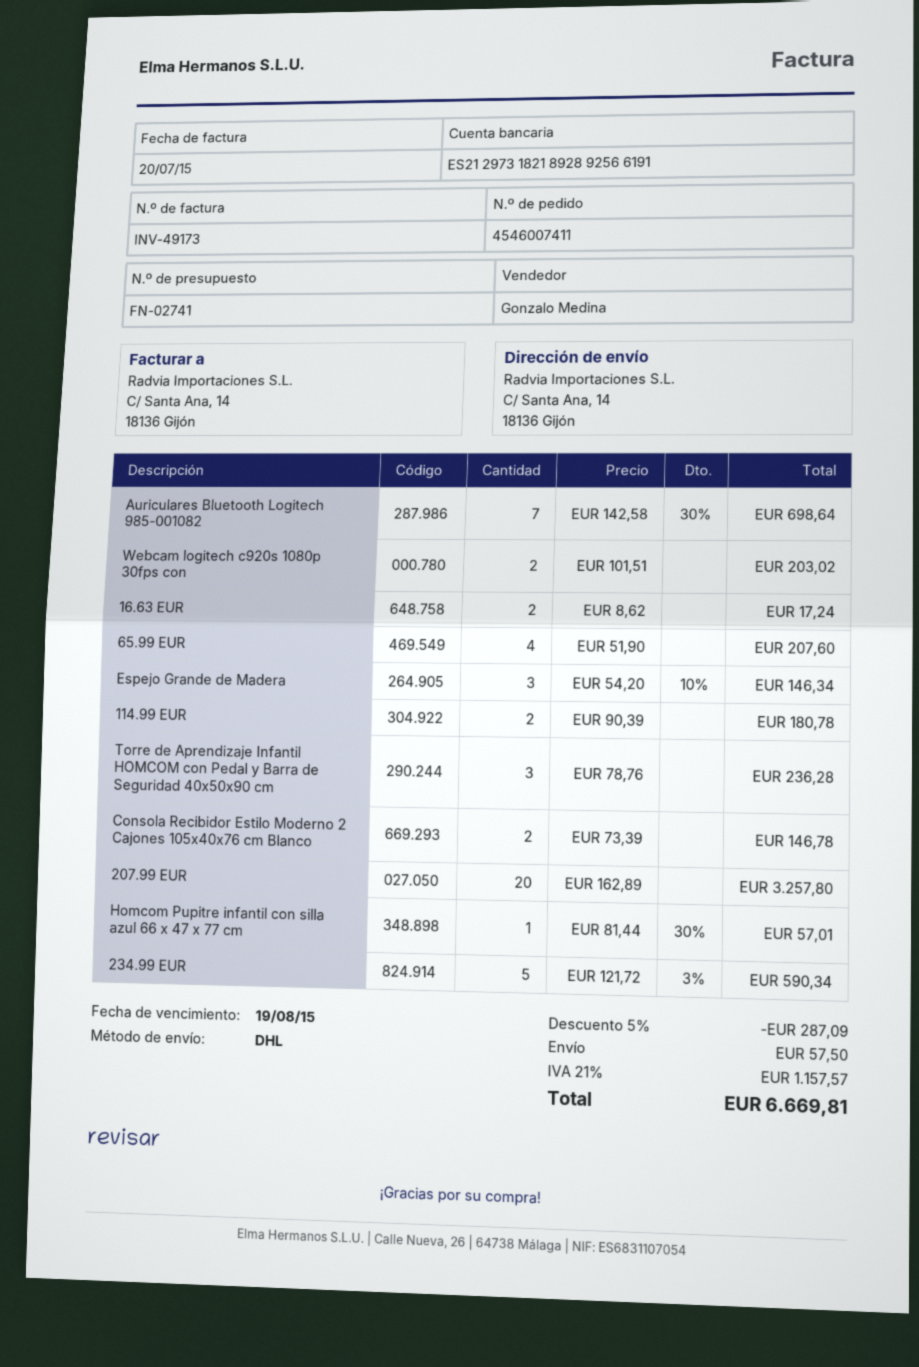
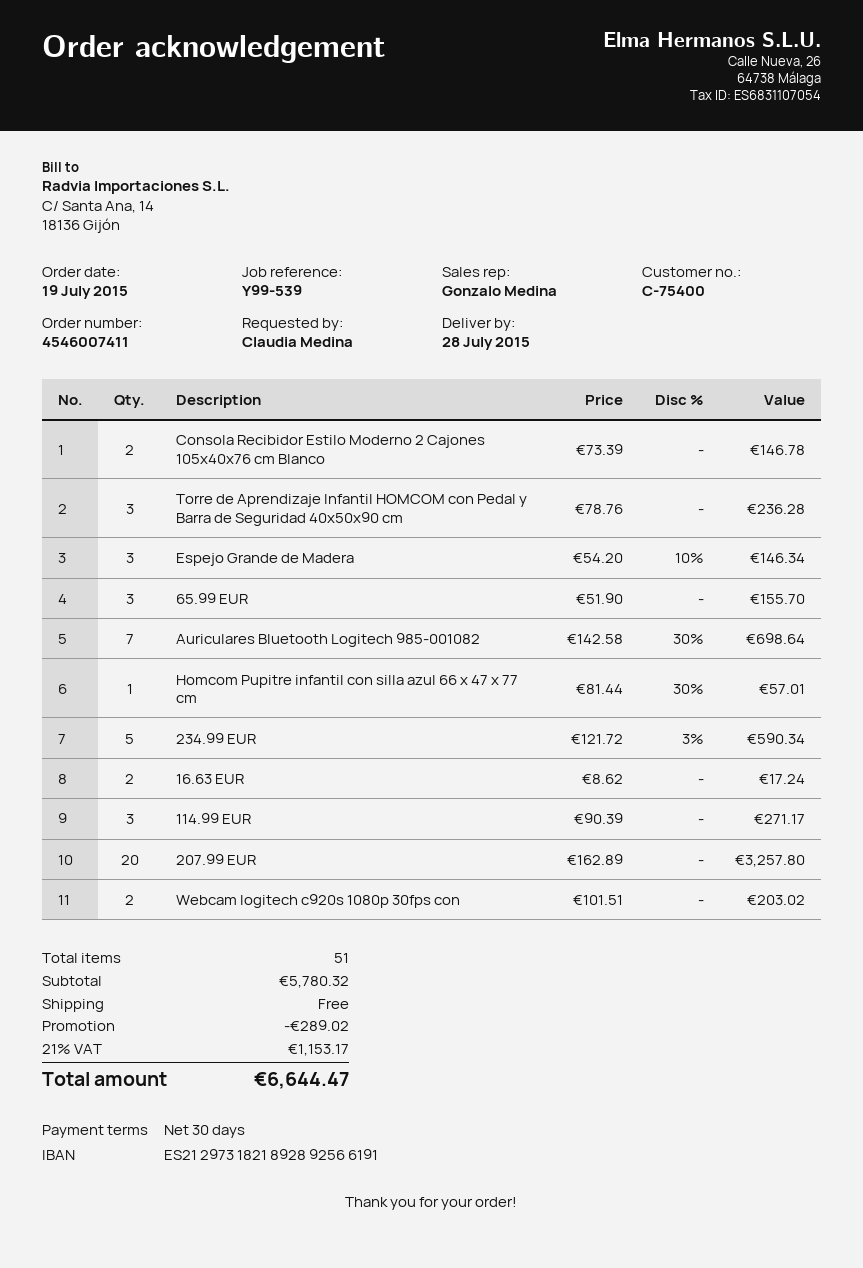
65.99 EUR: 4 x 51.90 = 207.60 -> 3 x 51.90 = 155.70
114.99 EUR: 2 x 90.39 = 180.78 -> 3 x 90.39 = 271.17
discount: 287.09 -> 289.02
shipping: 57.50 -> 0.00
tax: 21% = 1157.57 -> 21% = 1153.17
total: 6669.81 -> 6644.47

